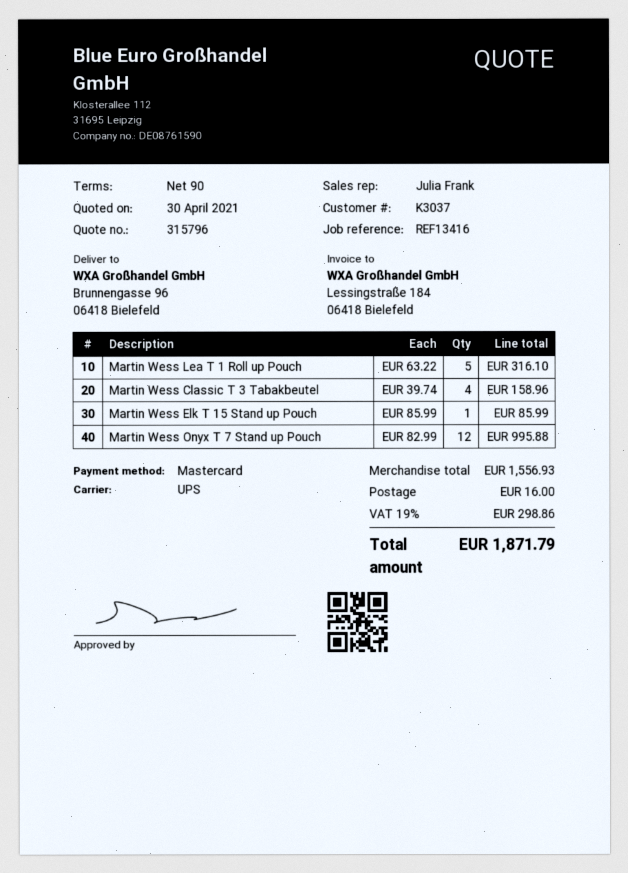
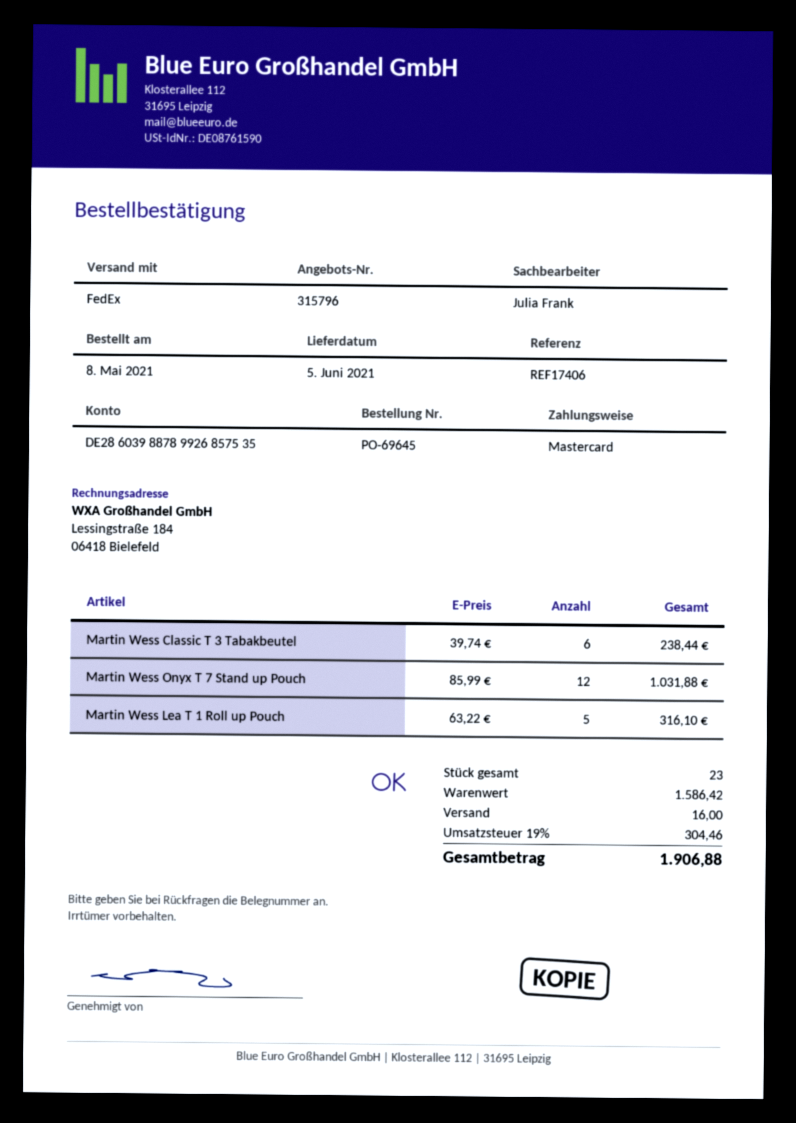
reference: REF13416 -> REF17406
shipping method: UPS -> FedEx
Martin Wess Classic T 3 Tabakbeutel: 4 x 39.74 = 158.96 -> 6 x 39.74 = 238.44
Martin Wess Elk T 15 Stand up Pouch: 1 x 85.99 = 85.99 -> none
Martin Wess Onyx T 7 Stand up Pouch: 12 x 82.99 = 995.88 -> 12 x 85.99 = 1031.88
subtotal: 1556.93 -> 1586.42
tax: 19% = 298.86 -> 19% = 304.46
total: 1871.79 -> 1906.88

